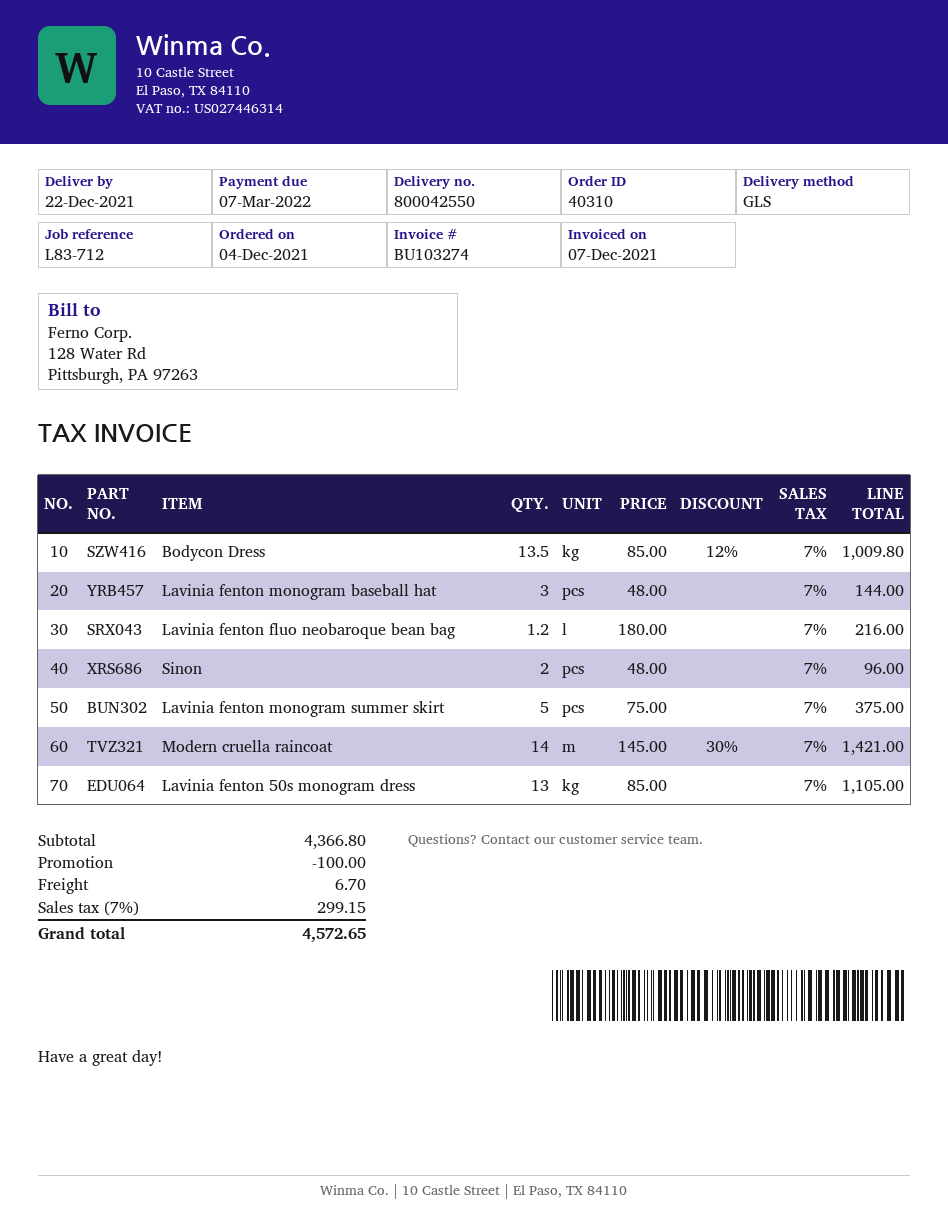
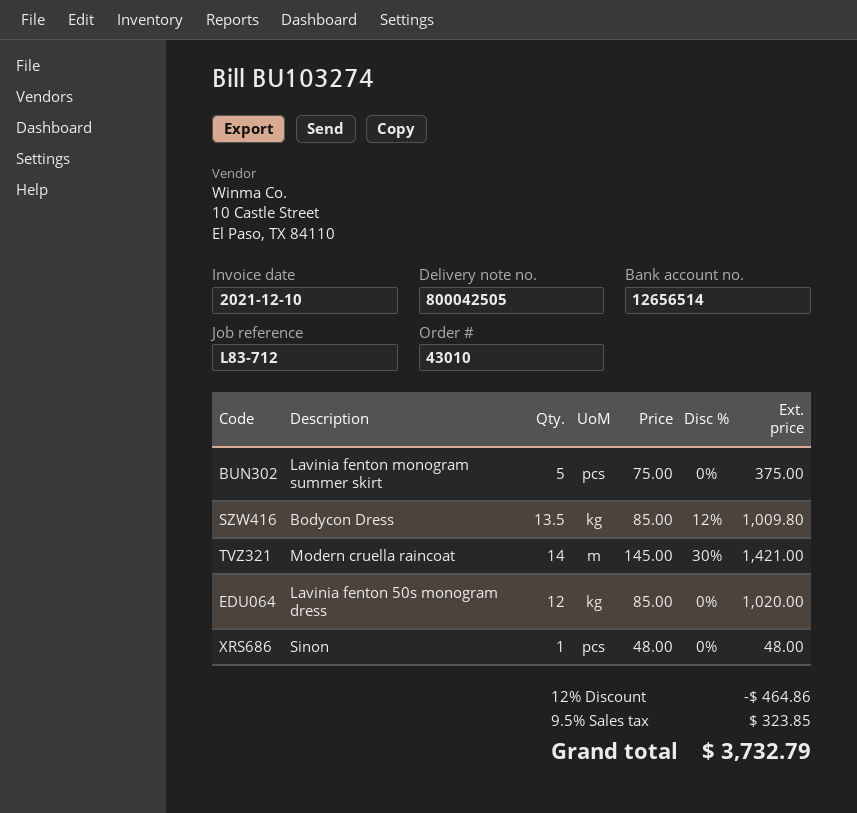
order number: 40310 -> 43010
delivery note number: 800042550 -> 800042505
invoice date: 2021-12-07 -> 2021-12-10
Lavinia fenton monogram baseball hat: 3 x 48.00 = 144.00 -> none
Lavinia fenton fluo neobaroque bean bag: 1.2 x 180.00 = 216.00 -> none
Sinon: 2 x 48.00 = 96.00 -> 1 x 48.00 = 48.00
Lavinia fenton 50s monogram dress: 13 x 85.00 = 1105.00 -> 12 x 85.00 = 1020.00
discount: 100.00 -> 464.86
shipping: 6.70 -> none
tax: 7% = 299.15 -> 9.5% = 323.85
total: 4572.65 -> 3732.79

